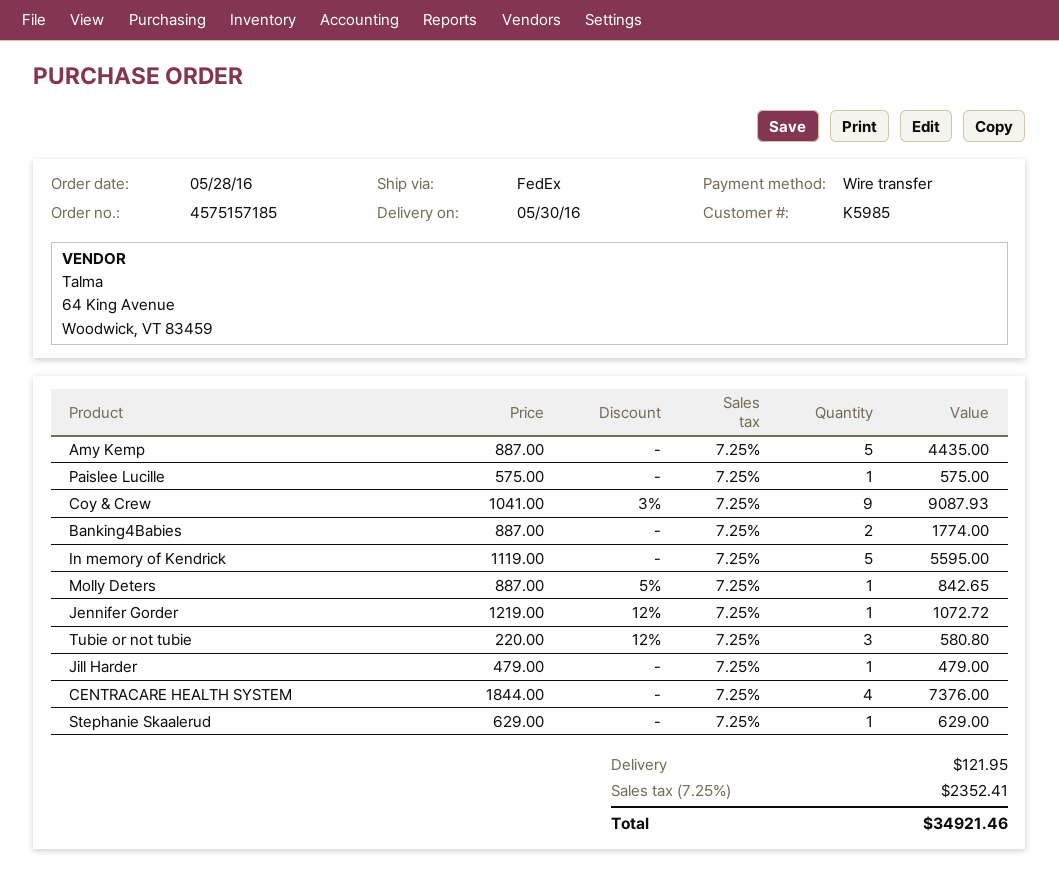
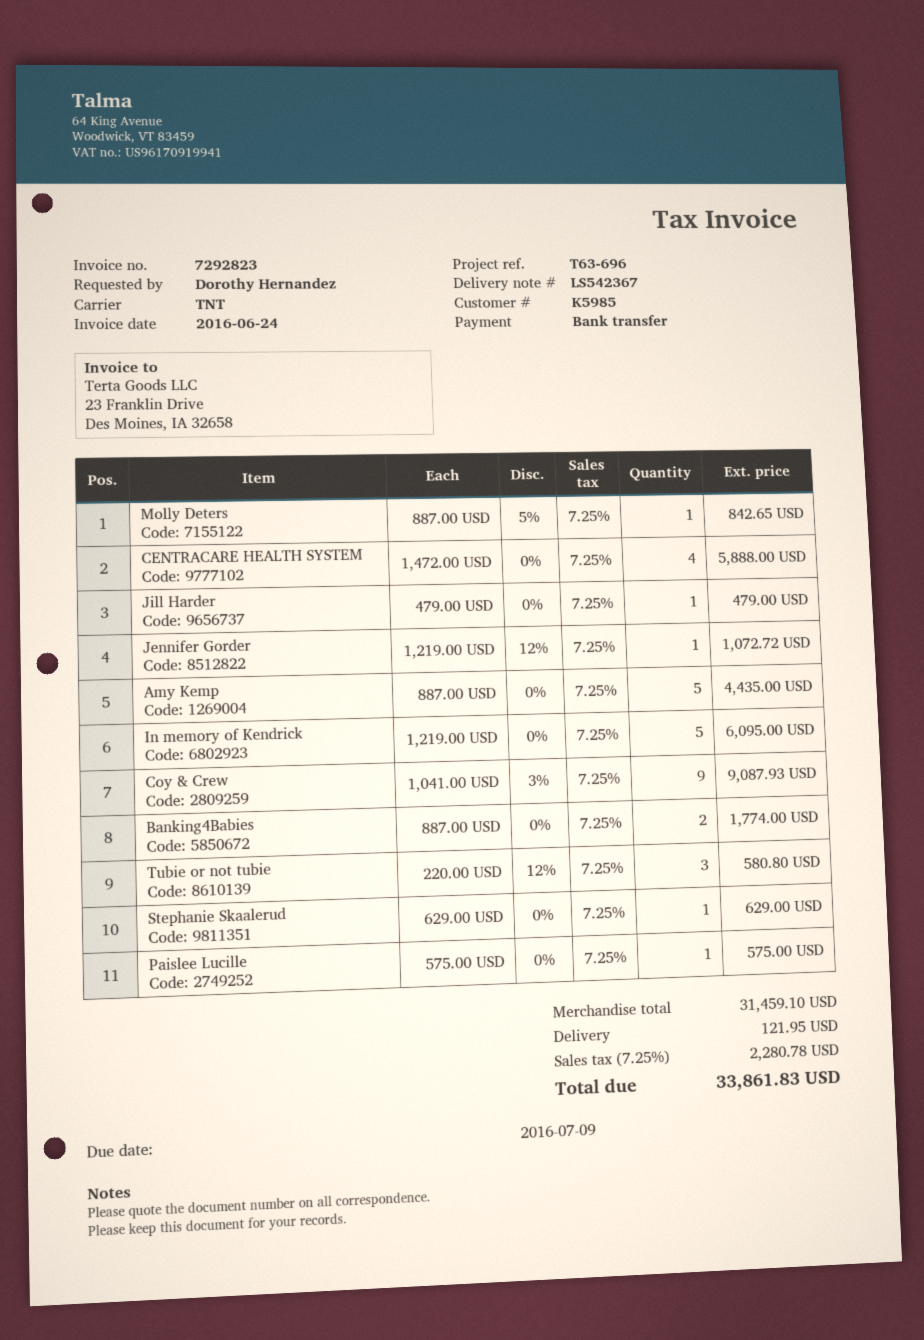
shipping method: FedEx -> TNT
In memory of Kendrick: 5 x 1119.00 = 5595.00 -> 5 x 1219.00 = 6095.00
CENTRACARE HEALTH SYSTEM: 4 x 1844.00 = 7376.00 -> 4 x 1472.00 = 5888.00
tax: 7.25% = 2352.41 -> 7.25% = 2280.78
total: 34921.46 -> 33861.83

